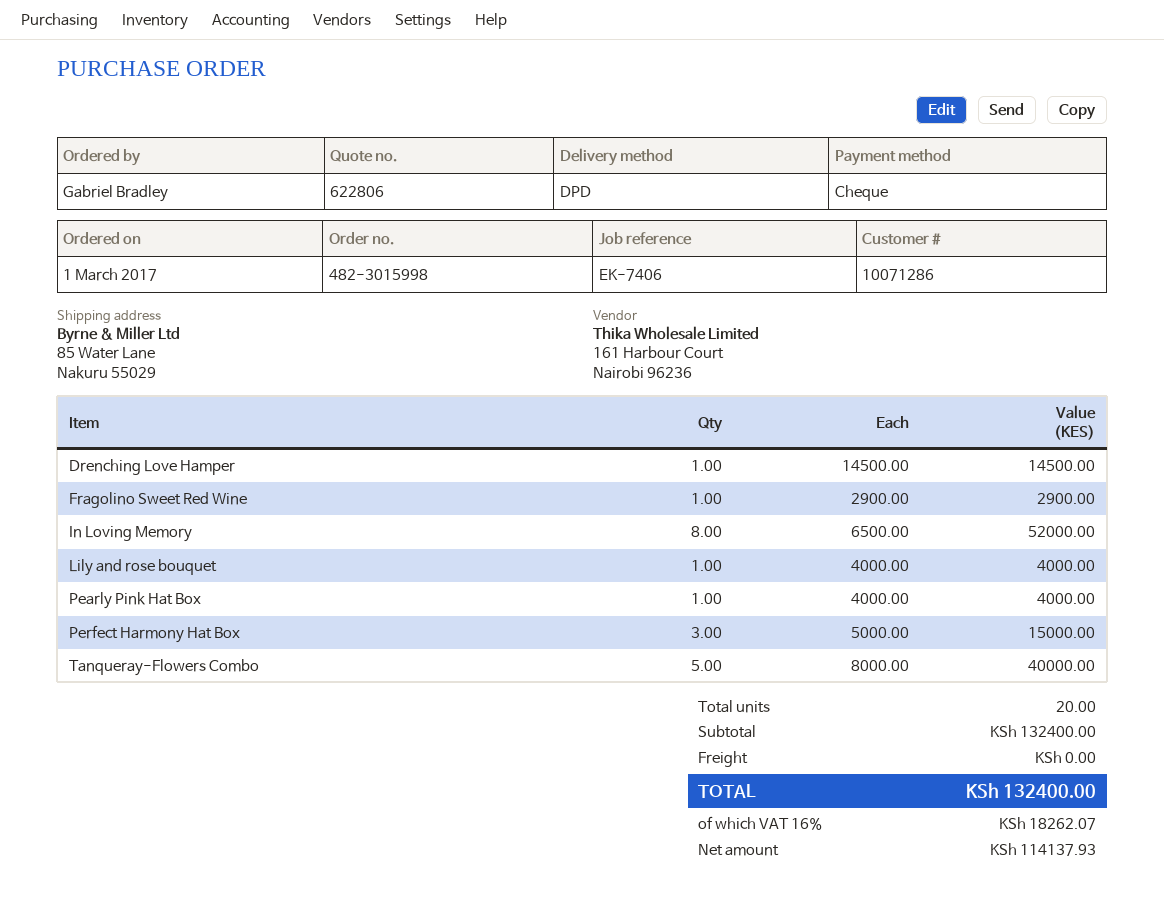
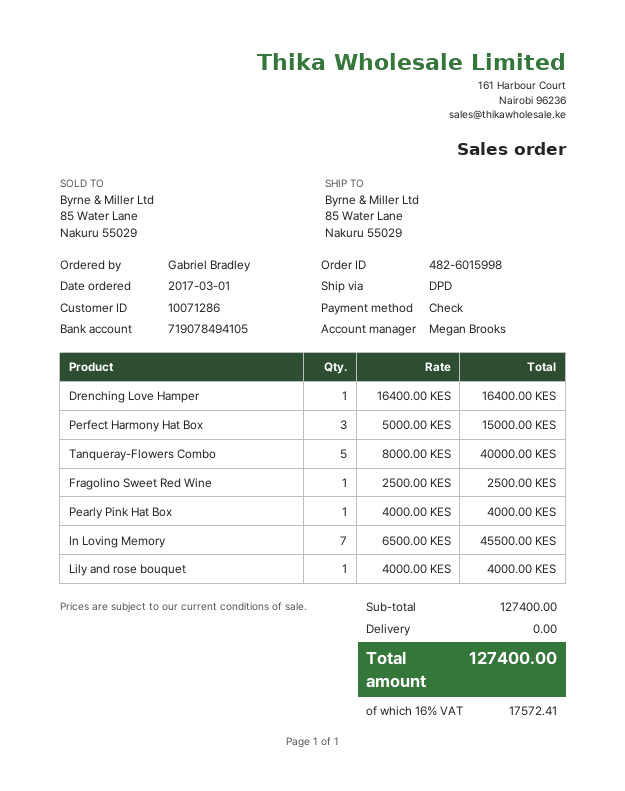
order number: 482-3015998 -> 482-6015998
Drenching Love Hamper: 1 x 14500.00 = 14500.00 -> 1 x 16400.00 = 16400.00
Fragolino Sweet Red Wine: 1 x 2900.00 = 2900.00 -> 1 x 2500.00 = 2500.00
In Loving Memory: 8 x 6500.00 = 52000.00 -> 7 x 6500.00 = 45500.00
subtotal: 132400.00 -> 127400.00
tax: 16% = 18262.07 -> 16% = 17572.41
total: 132400.00 -> 127400.00

